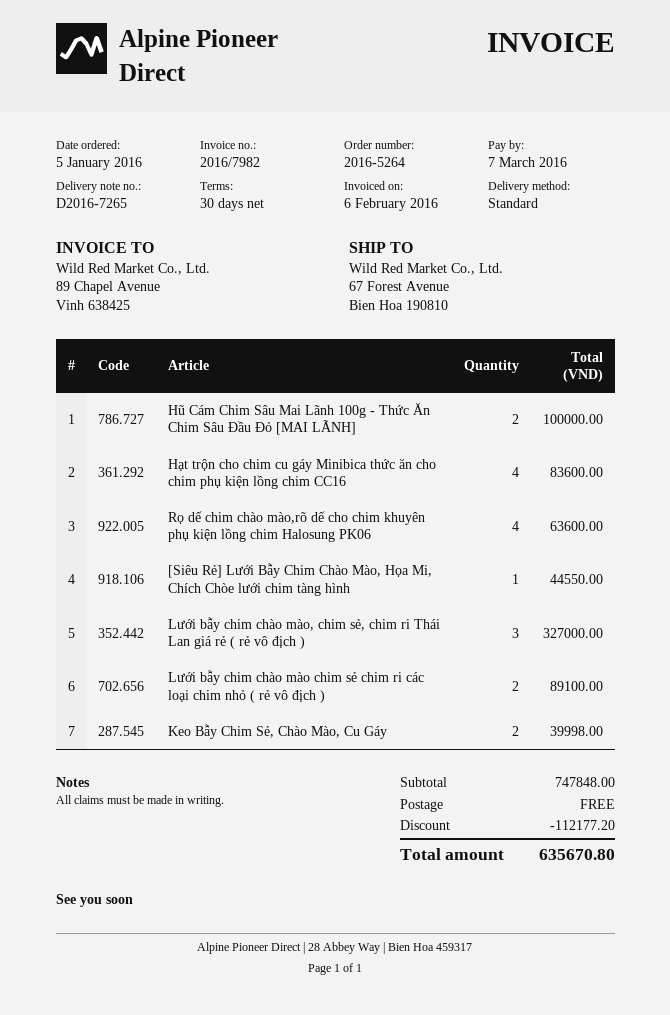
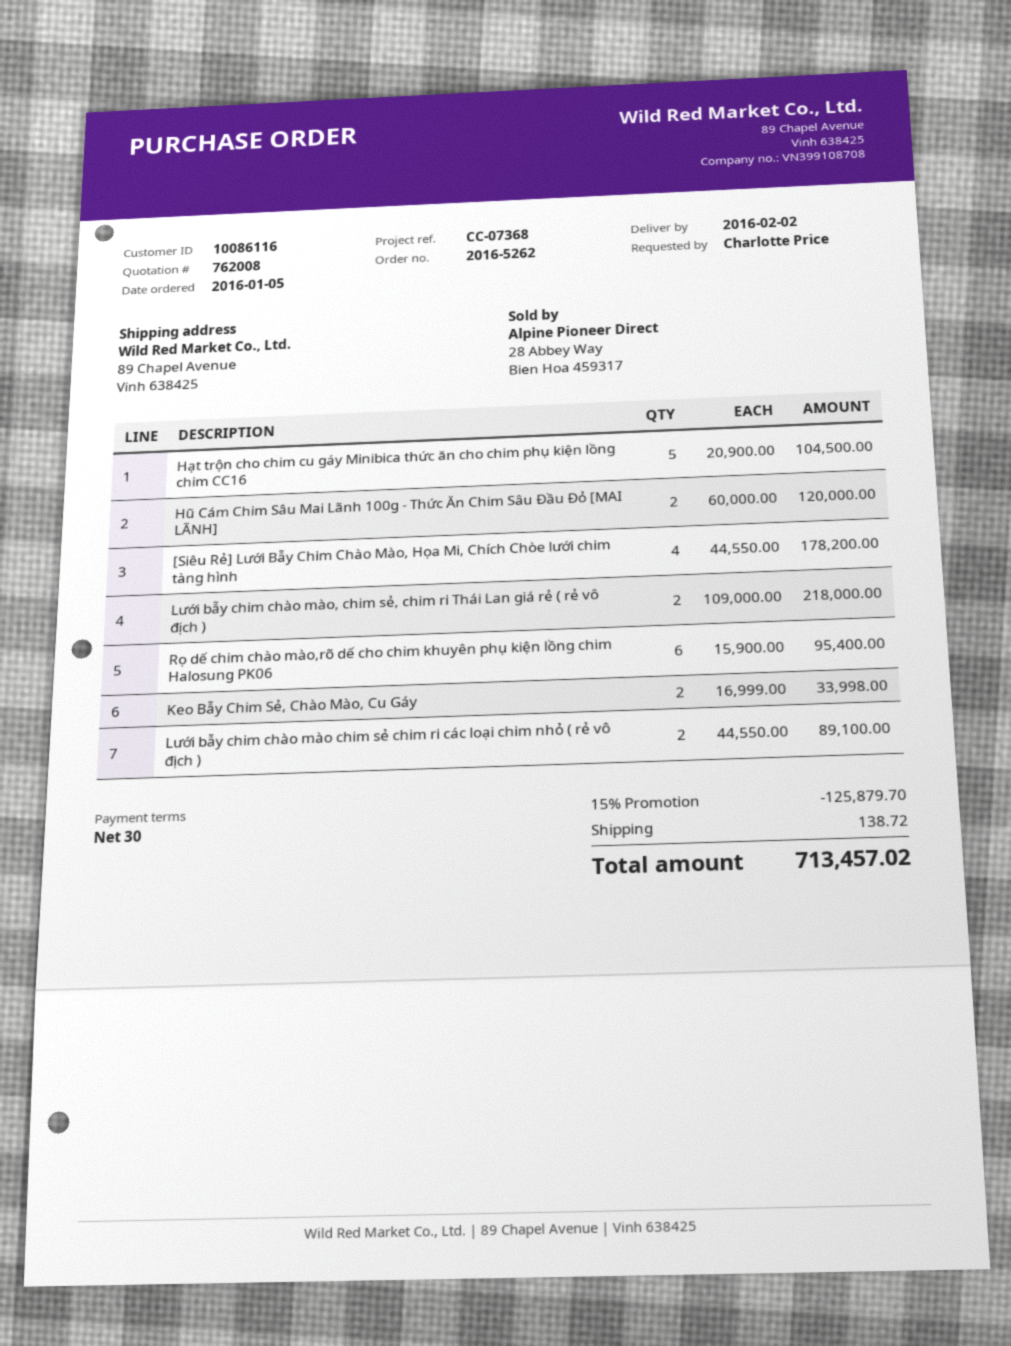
order number: 2016-5264 -> 2016-5262
ship to: 67 Forest Avenue, Bien Hoa 190810 -> 89 Chapel Avenue, Vinh 638425
Hũ Cám Chim Sâu Mai Lãnh 100g - Thức Ăn Chim Sâu Đầu Đỏ [MAI LÃNH]: 2 for 100000.00 -> 2 for 120000.00
Hạt trộn cho chim cu gáy Minibica thức ăn cho chim phụ kiện lồng chim CC16: 4 for 83600.00 -> 5 for 104500.00
Rọ dế chim chào mào,rõ dế cho chim khuyên phụ kiện lồng chim Halosung PK06: 4 for 63600.00 -> 6 for 95400.00
[Siêu Rẻ] Lưới Bẫy Chim Chào Mào, Họa Mi, Chích Chòe lưới chim tàng hình: 1 for 44550.00 -> 4 for 178200.00
Lưới bẫy chim chào mào, chim sẻ, chim ri Thái Lan giá rẻ ( rẻ vô địch ): 3 for 327000.00 -> 2 for 218000.00
Keo Bẫy Chim Sẻ, Chào Mào, Cu Gáy: 2 for 39998.00 -> 2 for 33998.00
discount: 112177.20 -> 125879.70
shipping: 0.00 -> 138.72
total: 635670.80 -> 713457.02

